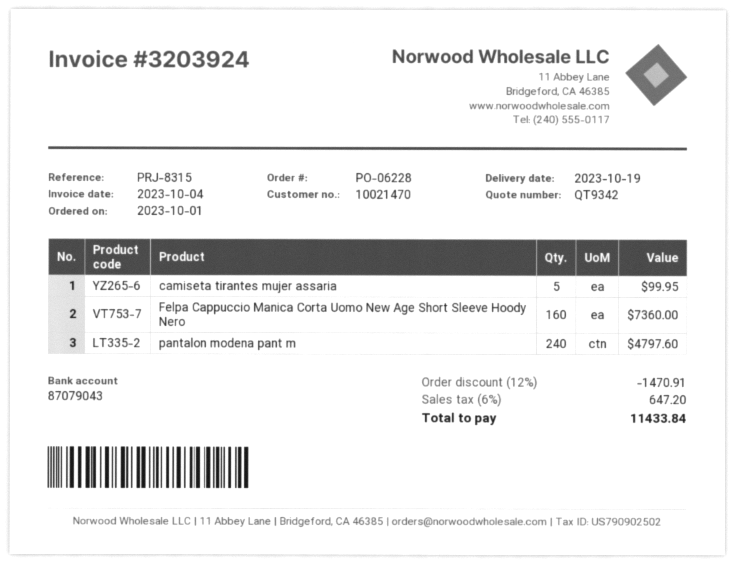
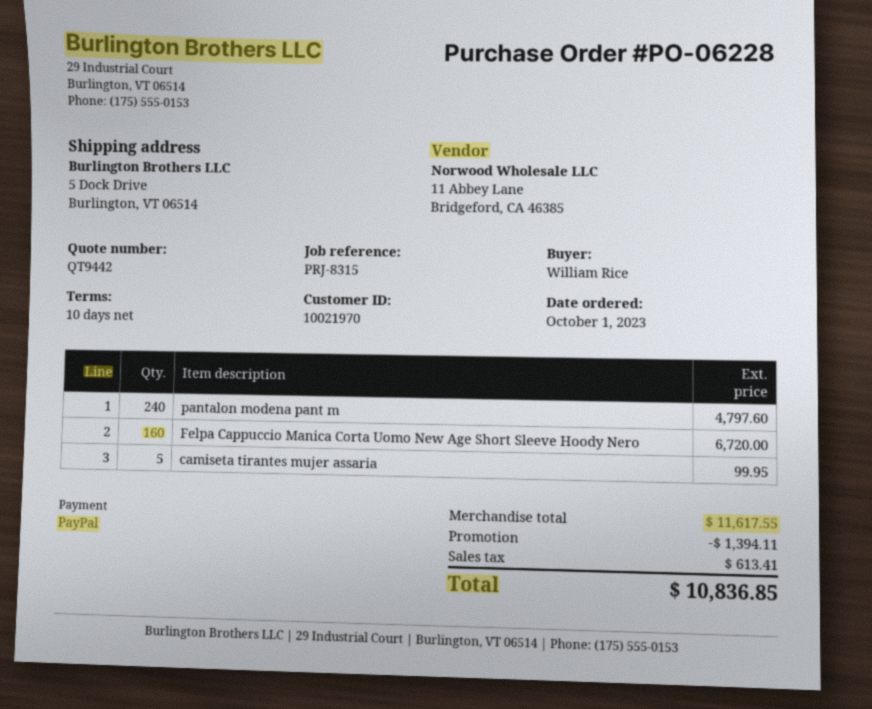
quote number: QT9342 -> QT9442
customer number: 10021470 -> 10021970
Felpa Cappuccio Manica Corta Uomo New Age Short Sleeve Hoody Nero: 160 for 7360.00 -> 160 for 6720.00
discount: 1470.91 -> 1394.11
tax: 647.20 -> 613.41
total: 11433.84 -> 10836.85

